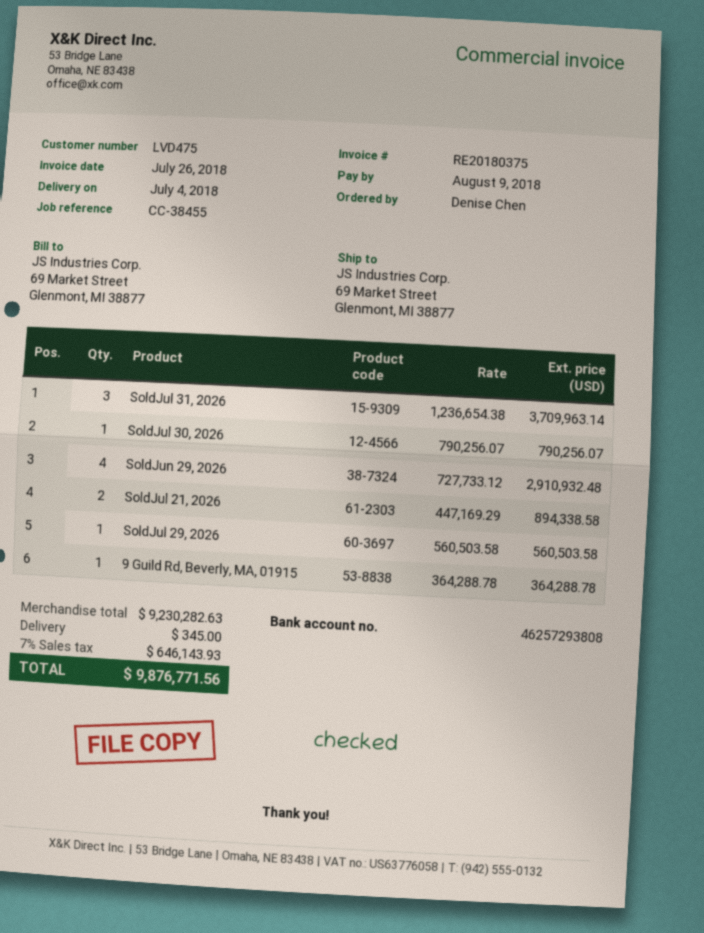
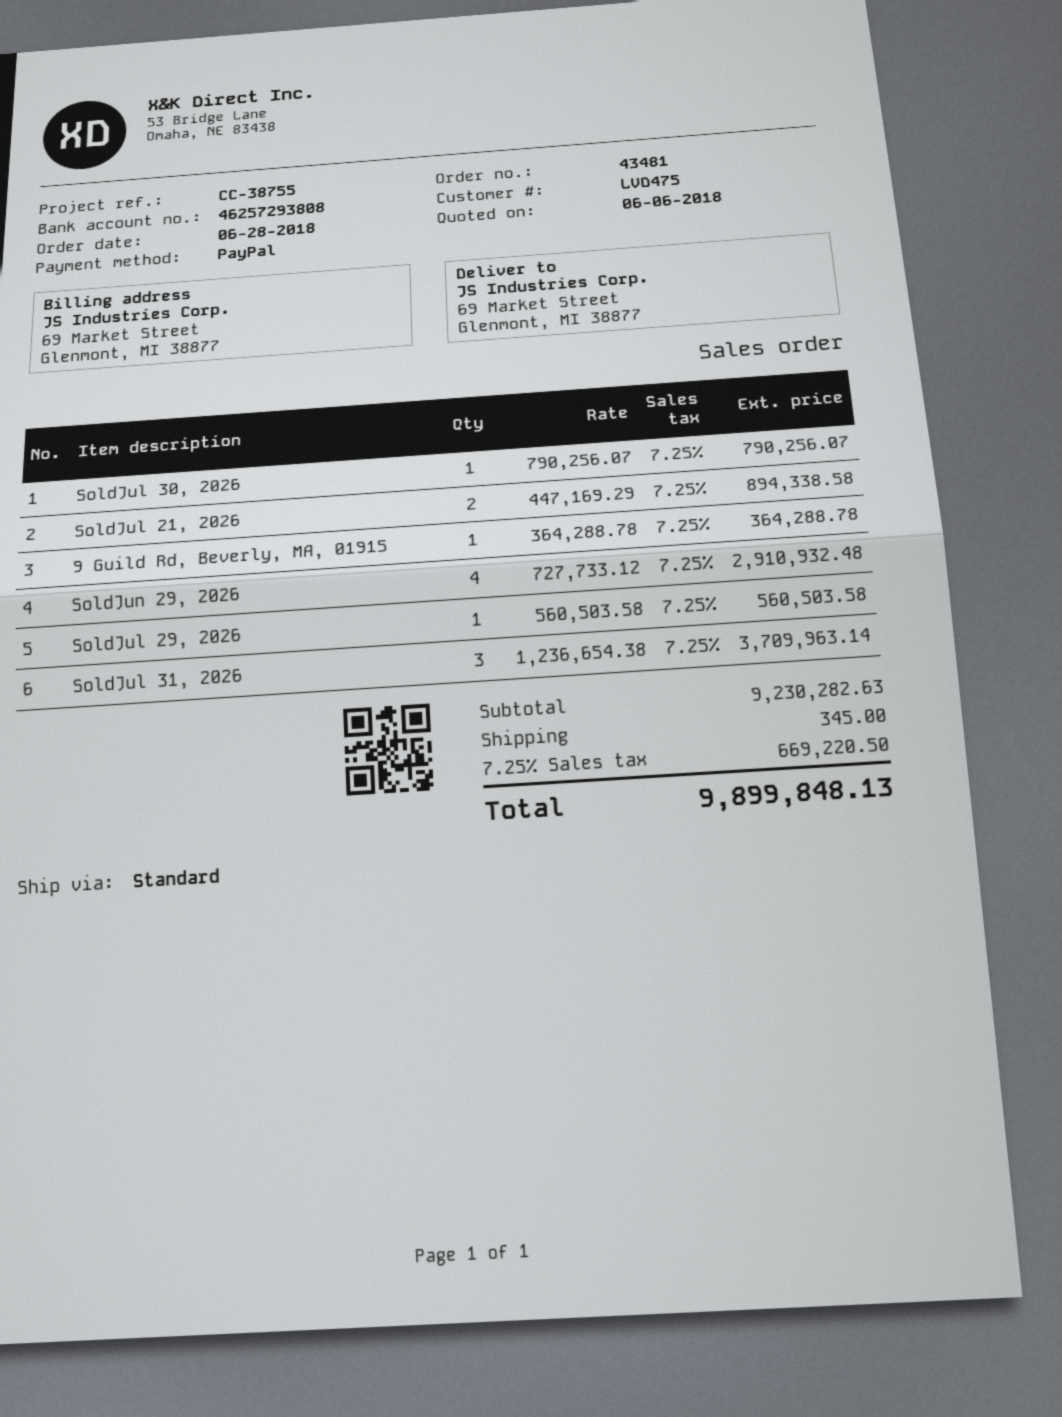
reference: CC-38455 -> CC-38755
tax: 7% = 646143.93 -> 7.25% = 669220.50
total: 9876771.56 -> 9899848.13

